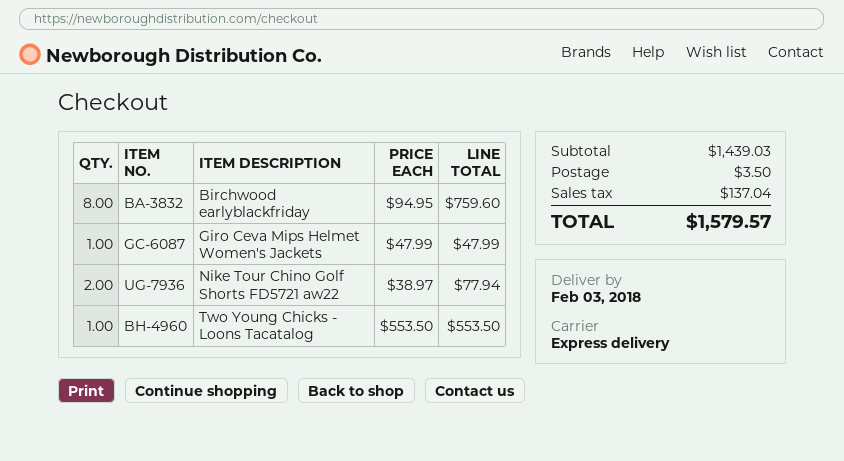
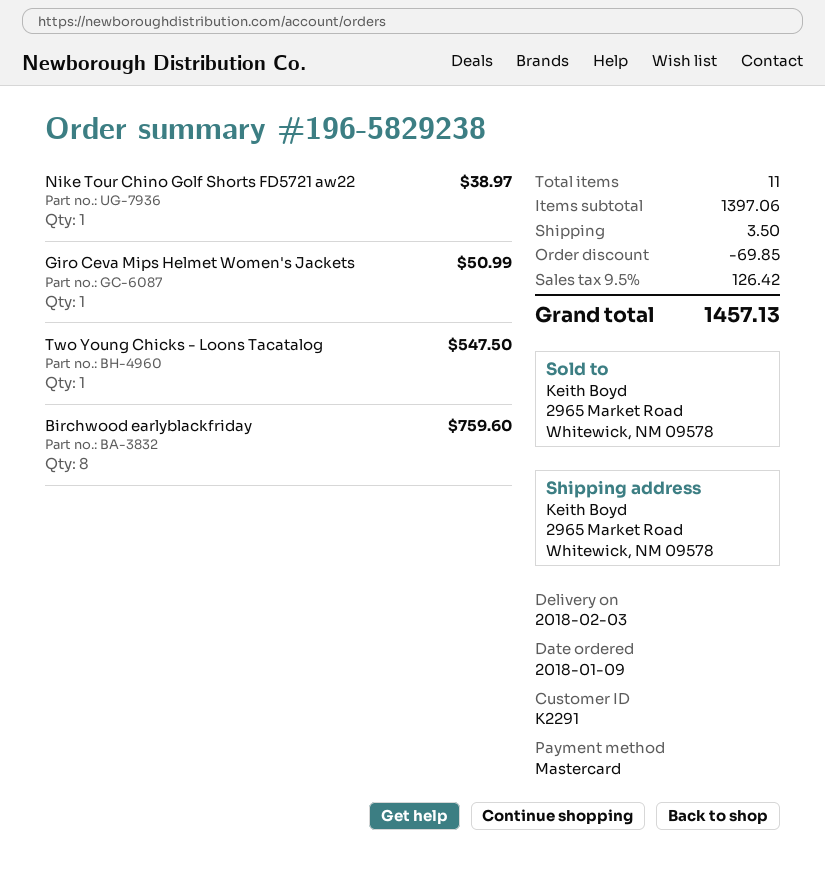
Giro Ceva Mips Helmet Women's Jackets: 1 for 47.99 -> 1 for 50.99
Nike Tour Chino Golf Shorts FD5721 aw22: 2 for 77.94 -> 1 for 38.97
Two Young Chicks - Loons Tacatalog: 1 for 553.50 -> 1 for 547.50
subtotal: 1439.03 -> 1397.06
discount: none -> 69.85
tax: 137.04 -> 126.42
total: 1579.57 -> 1457.13

